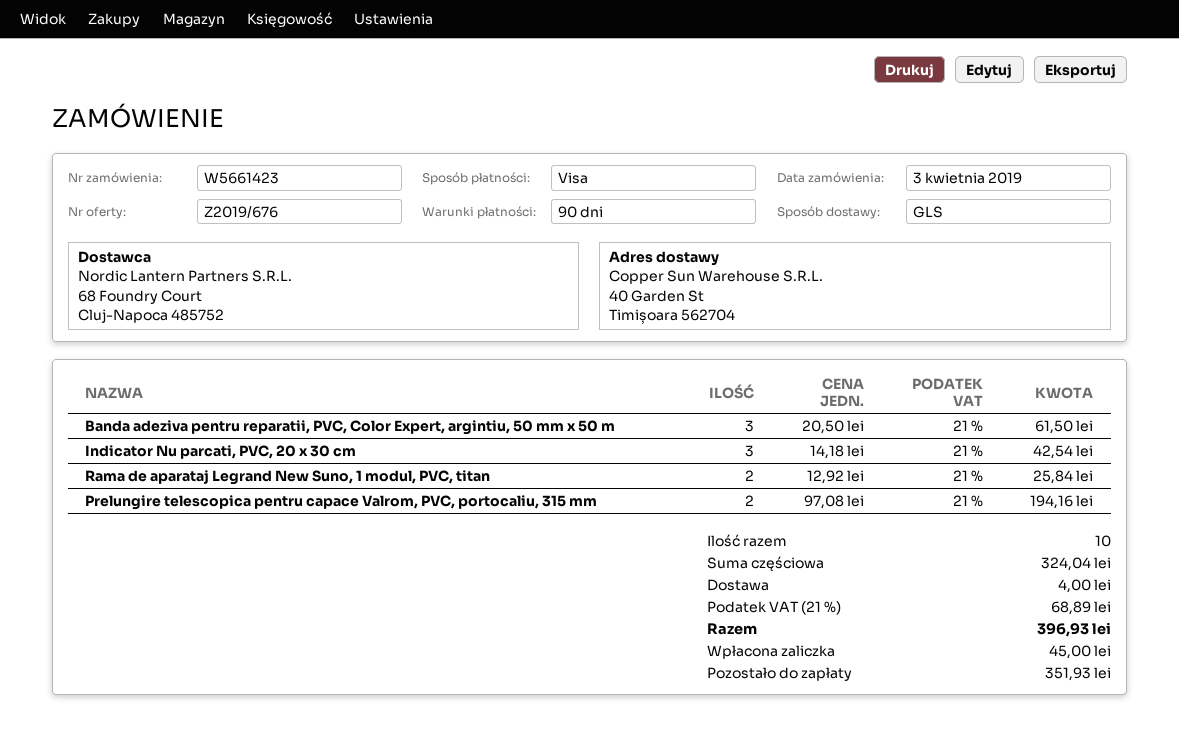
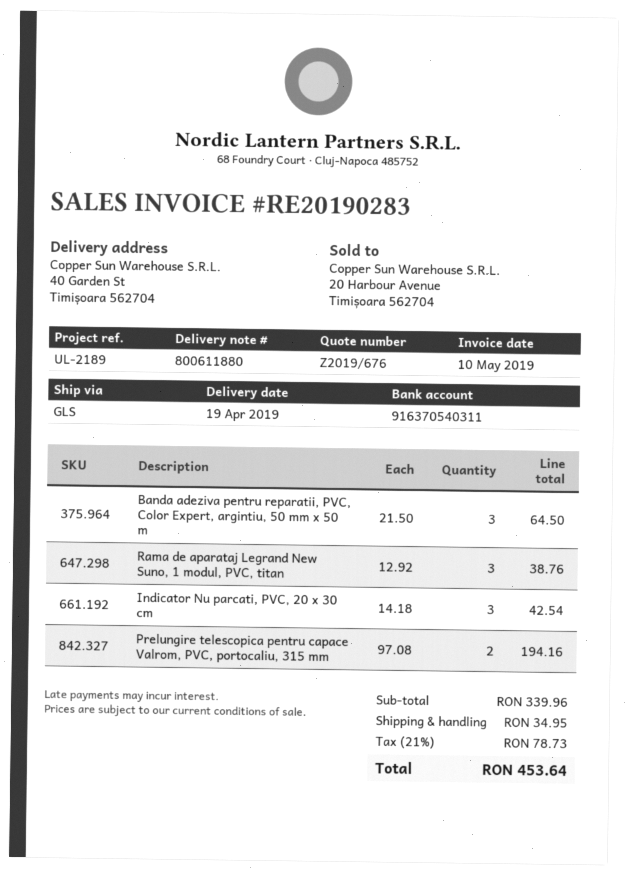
Banda adeziva pentru reparatii, PVC, Color Expert, argintiu, 50 mm x 50 m: 3 x 20.50 = 61.50 -> 3 x 21.50 = 64.50
Rama de aparataj Legrand New Suno, 1 modul, PVC, titan: 2 x 12.92 = 25.84 -> 3 x 12.92 = 38.76
subtotal: 324.04 -> 339.96
shipping: 4.00 -> 34.95
tax: 21% = 68.89 -> 21% = 78.73
total: 396.93 -> 453.64

